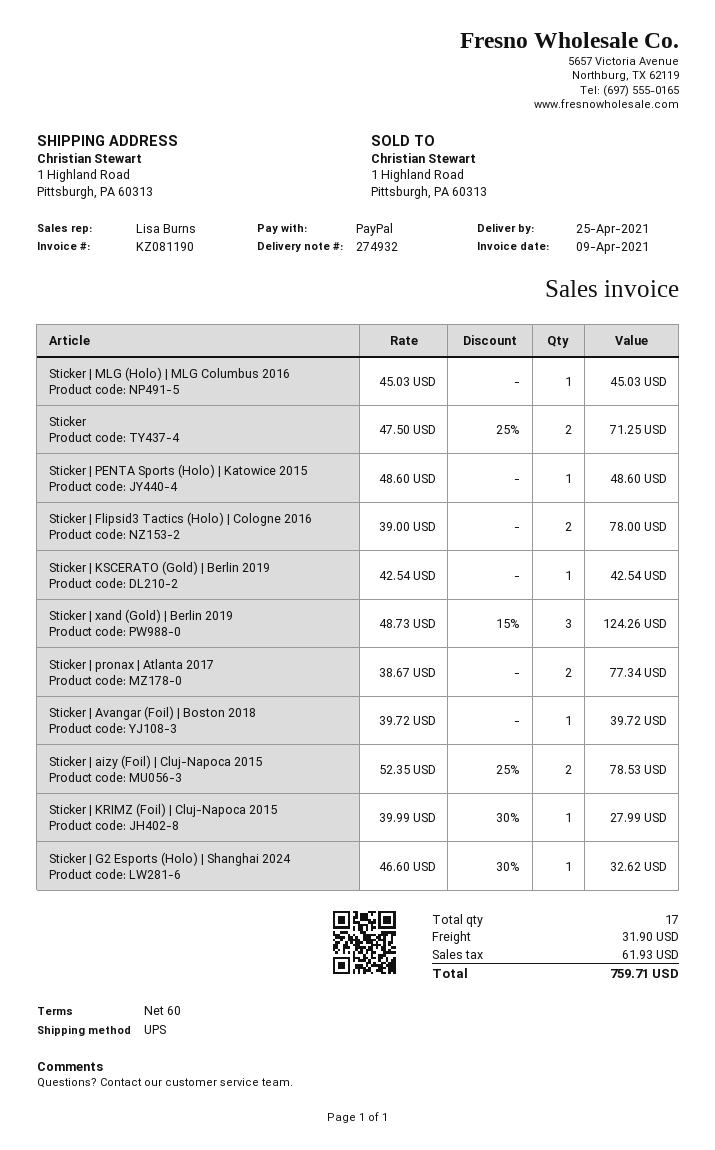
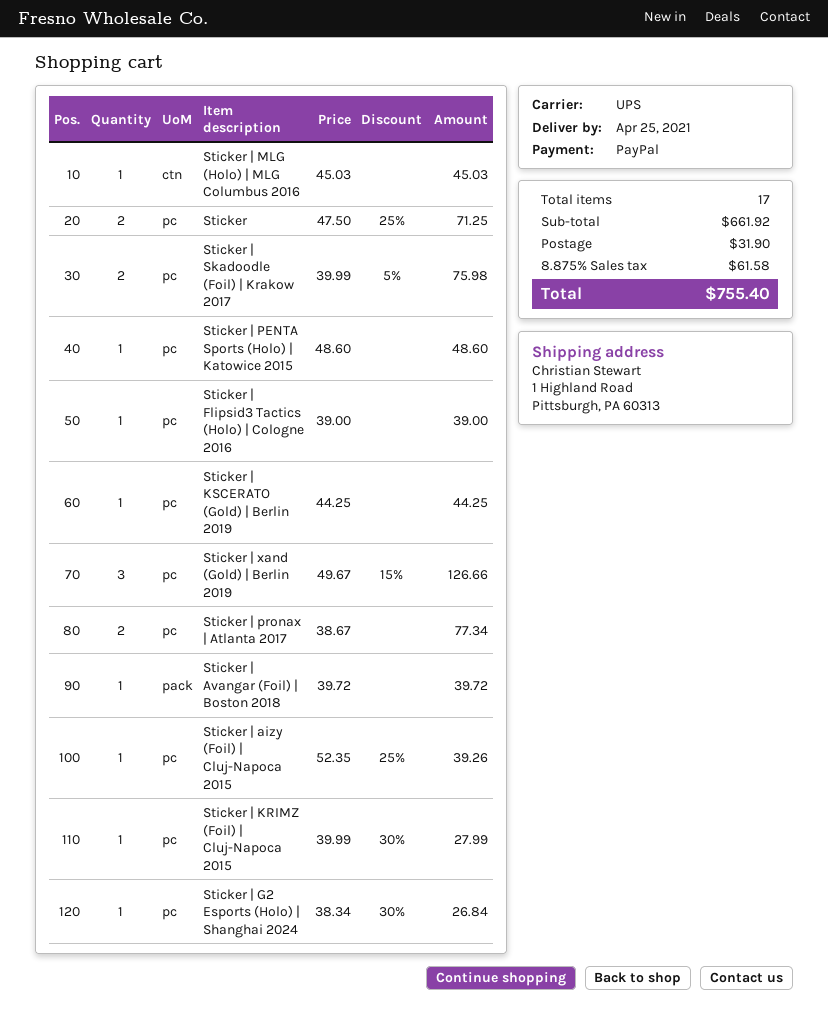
Sticker | Flipsid3 Tactics (Holo) | Cologne 2016: 2 x 39.00 = 78.00 -> 1 x 39.00 = 39.00
Sticker | KSCERATO (Gold) | Berlin 2019: 1 x 42.54 = 42.54 -> 1 x 44.25 = 44.25
Sticker | xand (Gold) | Berlin 2019: 3 x 48.73 - 15% = 124.26 -> 3 x 49.67 - 15% = 126.66
Sticker | aizy (Foil) | Cluj-Napoca 2015: 2 x 52.35 - 25% = 78.53 -> 1 x 52.35 - 25% = 39.26
Sticker | G2 Esports (Holo) | Shanghai 2024: 1 x 46.60 - 30% = 32.62 -> 1 x 38.34 - 30% = 26.84
Sticker | Skadoodle (Foil) | Krakow 2017: none -> 2 x 39.99 - 5% = 75.98
tax: 61.93 -> 61.58
total: 759.71 -> 755.40

